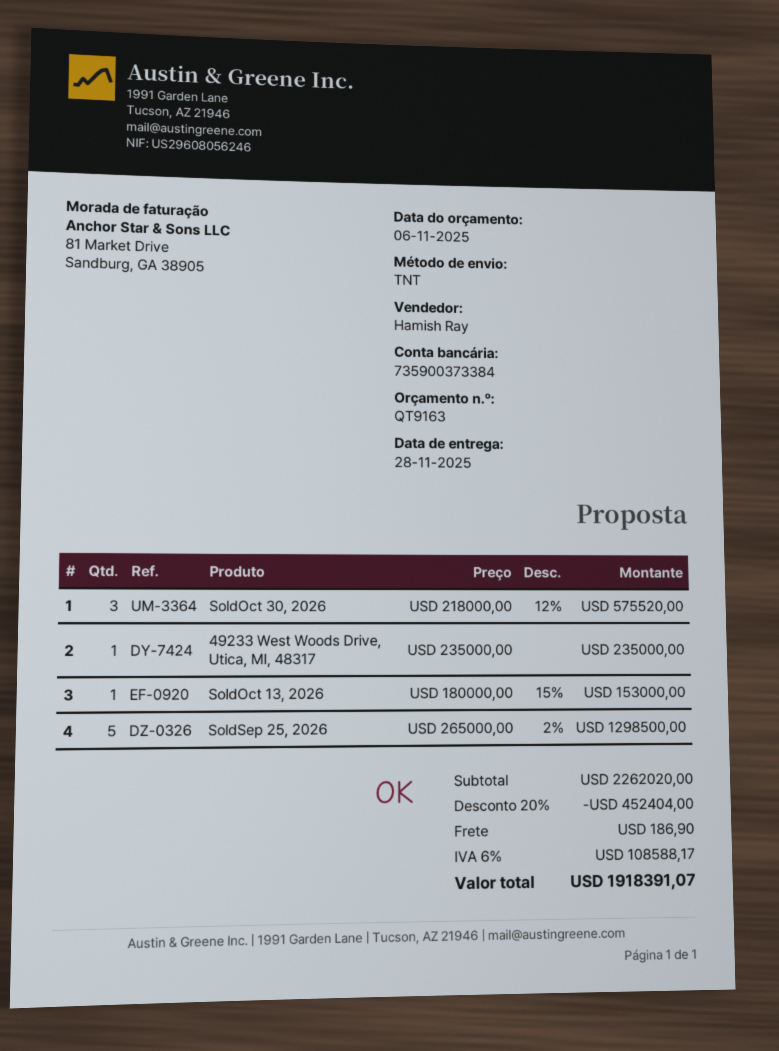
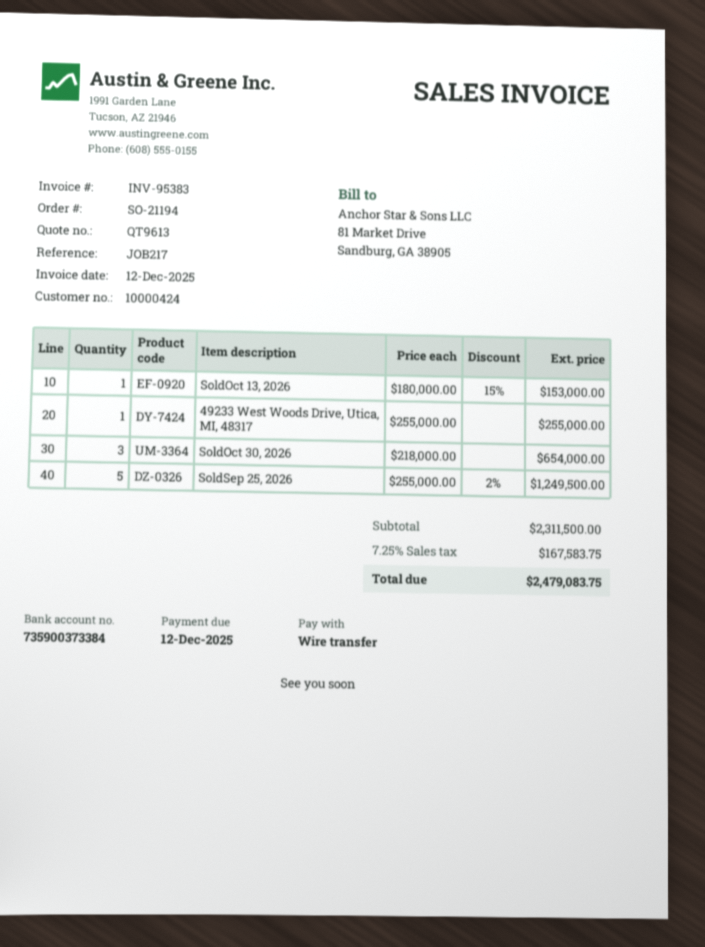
quote number: QT9163 -> QT9613
SoldOct 30, 2026: 3 x 218000.00 - 12% = 575520.00 -> 3 x 218000.00 = 654000.00
49233 West Woods Drive, Utica, MI, 48317: 1 x 235000.00 = 235000.00 -> 1 x 255000.00 = 255000.00
SoldSep 25, 2026: 5 x 265000.00 - 2% = 1298500.00 -> 5 x 255000.00 - 2% = 1249500.00
subtotal: 2262020.00 -> 2311500.00
discount: 20% = 452404.00 -> none
shipping: 186.90 -> none
tax: 6% = 108588.17 -> 7.25% = 167583.75
total: 1918391.07 -> 2479083.75

